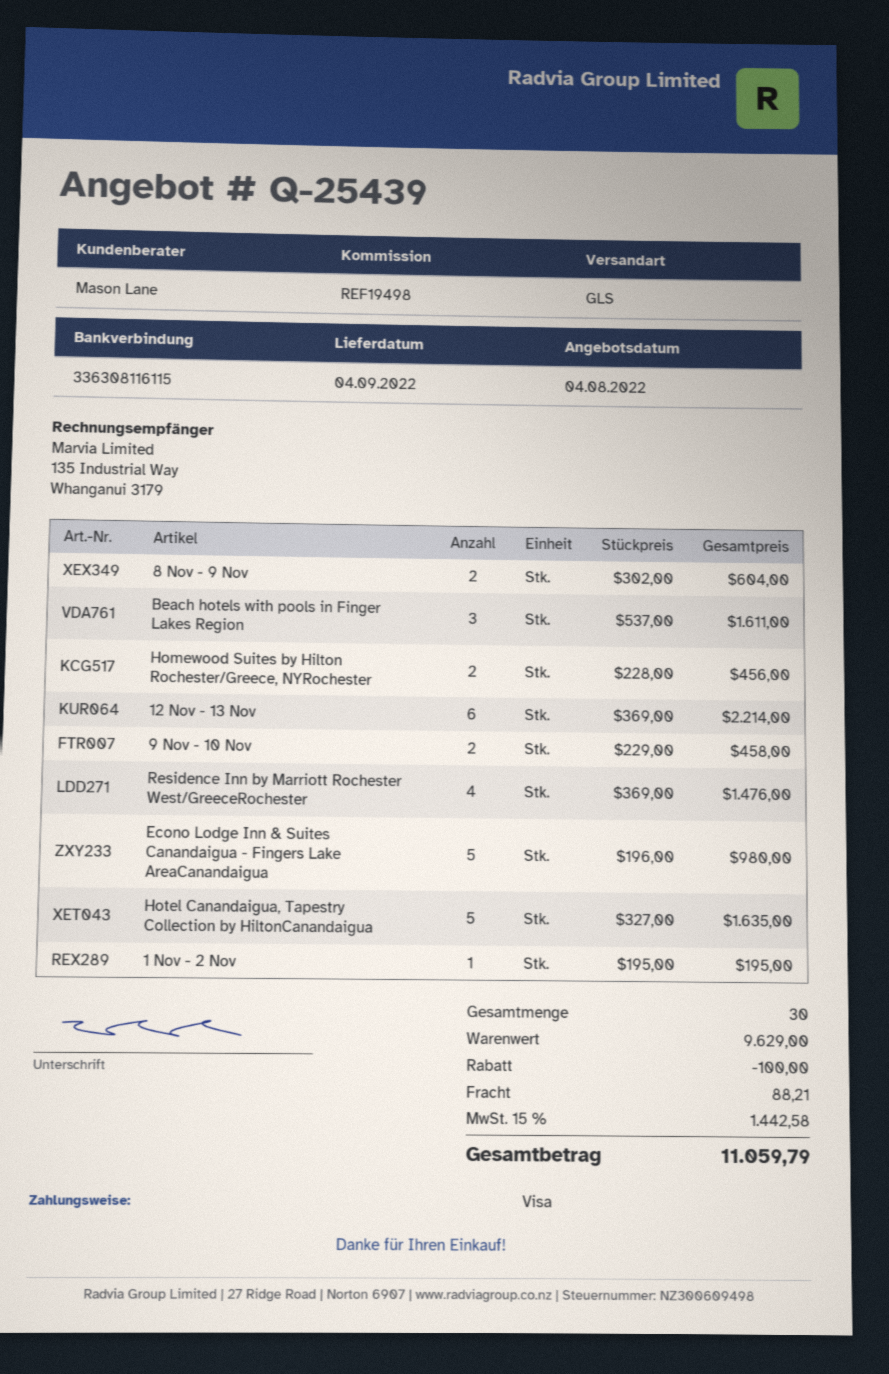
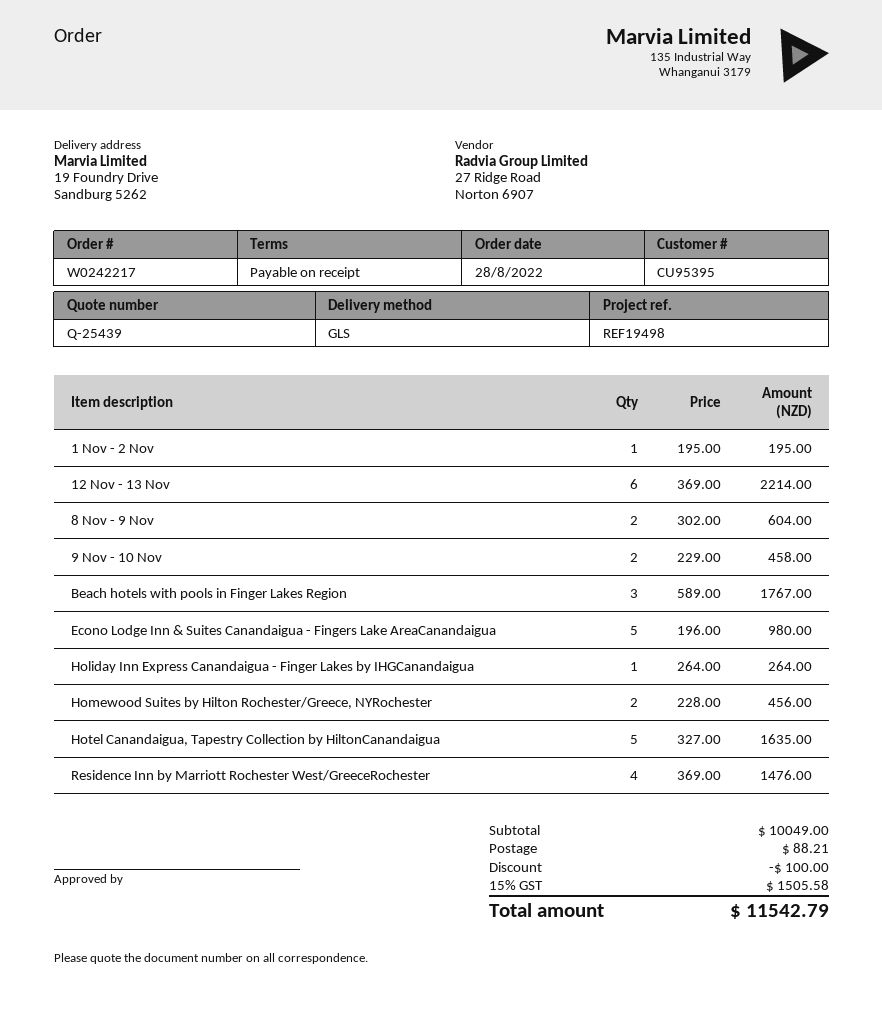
Beach hotels with pools in Finger Lakes Region: 3 x 537.00 = 1611.00 -> 3 x 589.00 = 1767.00
Holiday Inn Express Canandaigua - Finger Lakes by IHGCanandaigua: none -> 1 x 264.00 = 264.00
subtotal: 9629.00 -> 10049.00
tax: 15% = 1442.58 -> 15% = 1505.58
total: 11059.79 -> 11542.79

